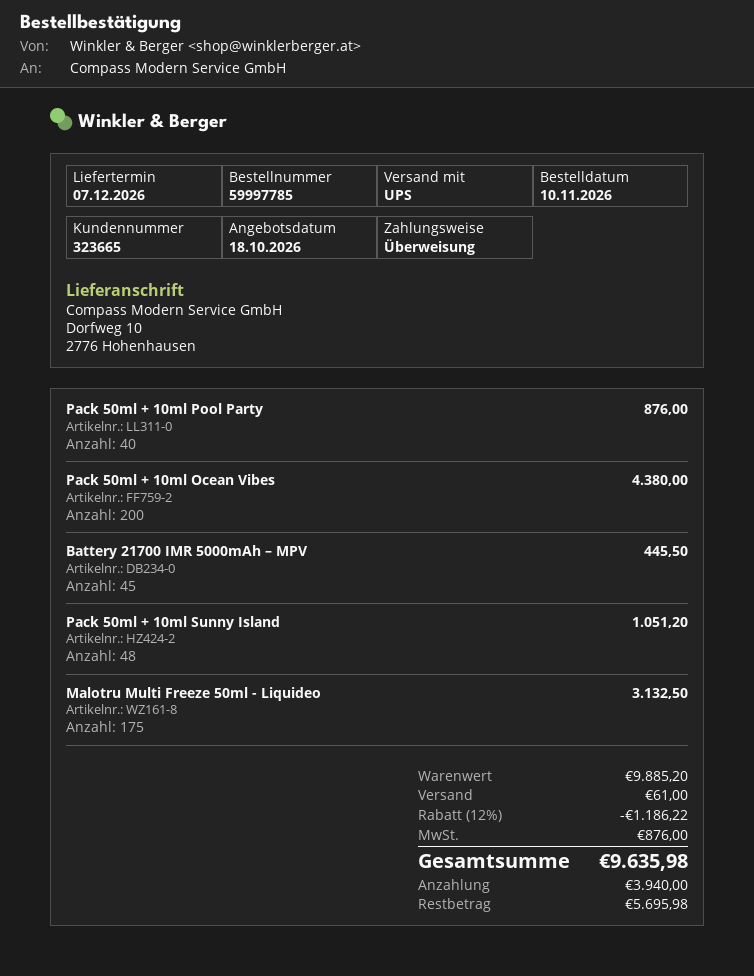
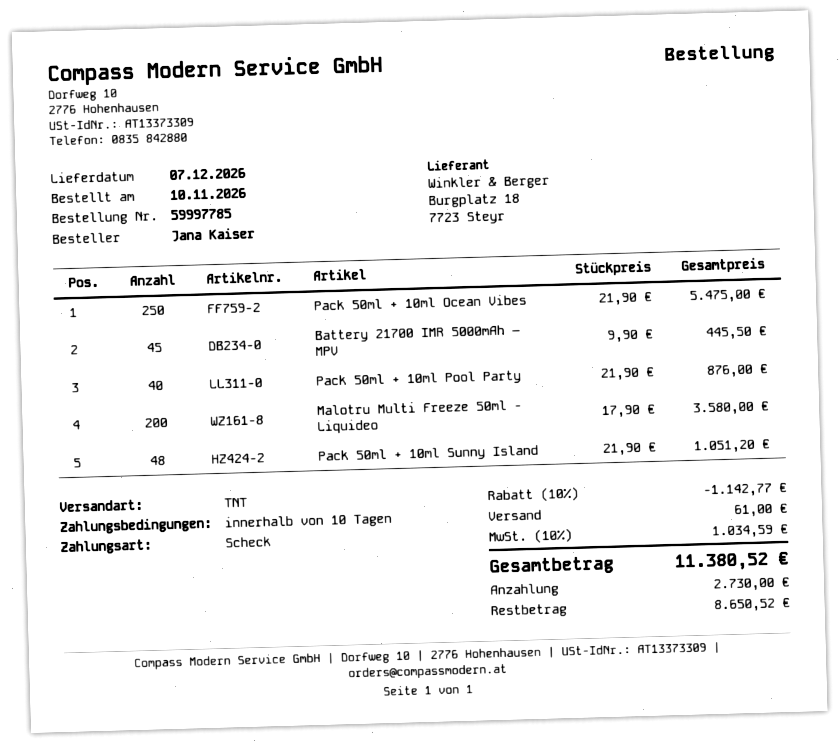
payment method: bank transfer -> cheque
shipping method: UPS -> TNT
Pack 50ml + 10ml Ocean Vibes: 200 for 4380.00 -> 250 for 5475.00
Malotru Multi Freeze 50ml - Liquideo: 175 for 3132.50 -> 200 for 3580.00
discount: 12% = 1186.22 -> 10% = 1142.77
tax: 876.00 -> 1034.59
total: 9635.98 -> 11380.52
deposit: 3940.00 -> 2730.00
balance: 5695.98 -> 8650.52

